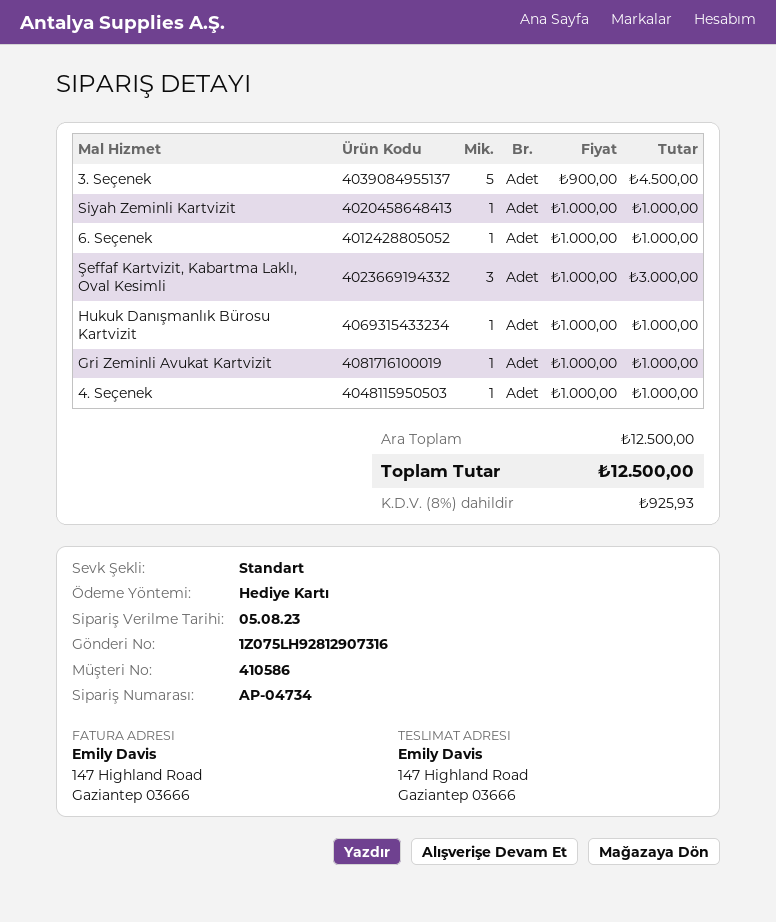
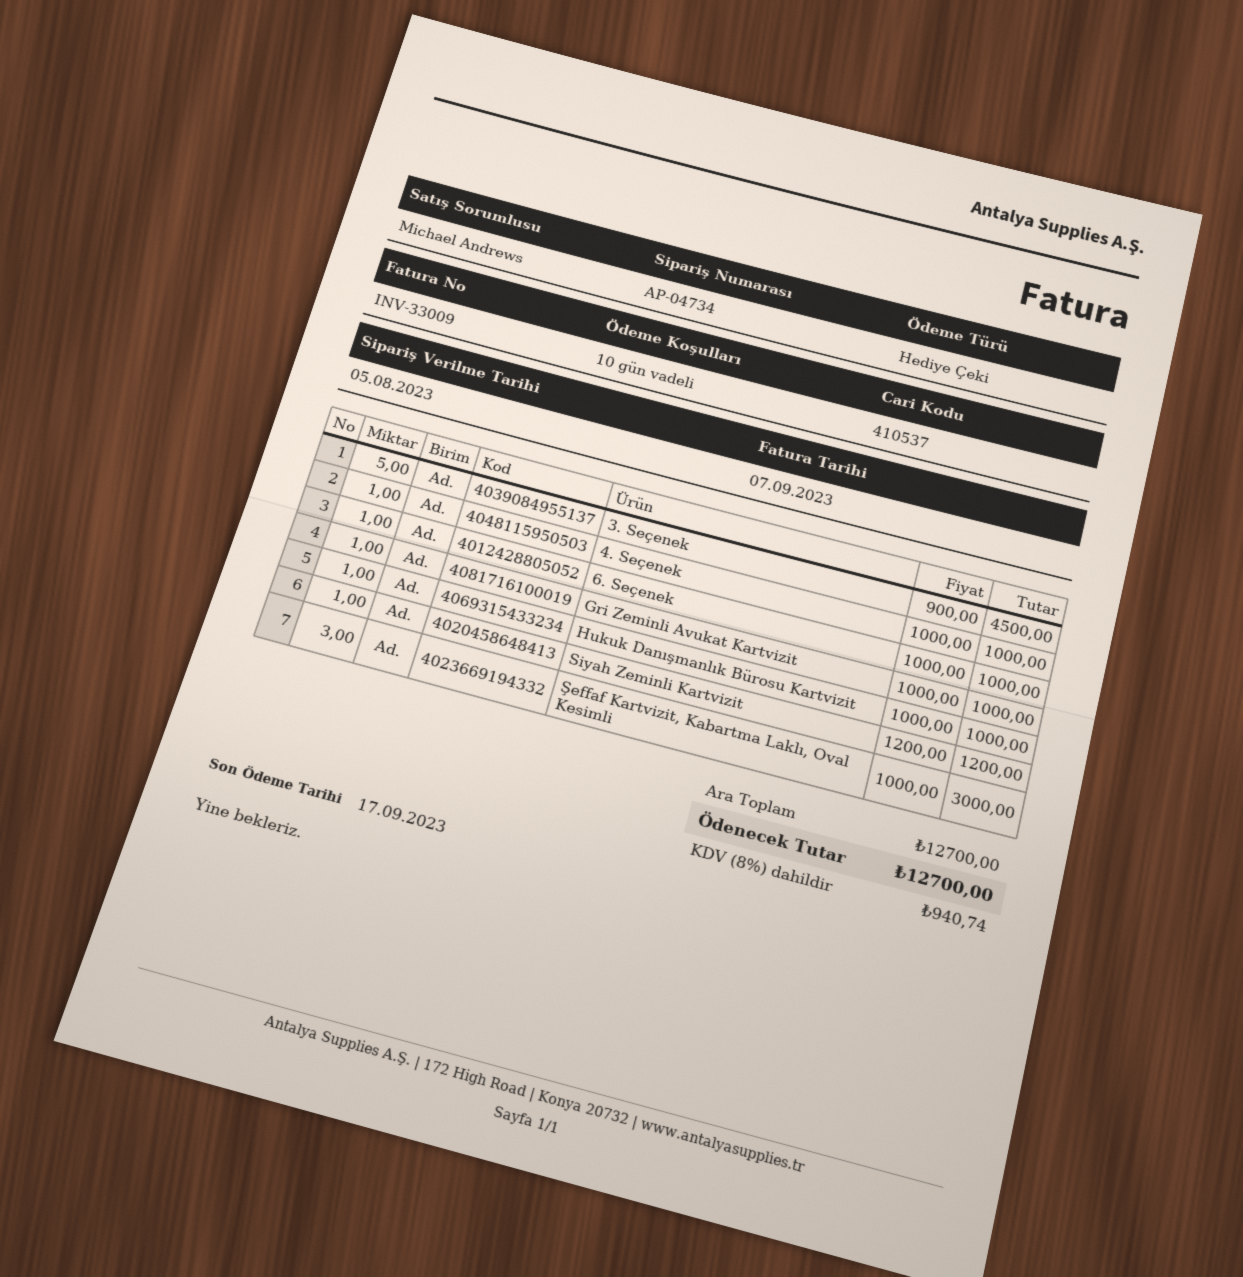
customer number: 410586 -> 410537
Siyah Zeminli Kartvizit: 1 x 1000.00 = 1000.00 -> 1 x 1200.00 = 1200.00
subtotal: 12500.00 -> 12700.00
tax: 8% = 925.93 -> 8% = 940.74
total: 12500.00 -> 12700.00

